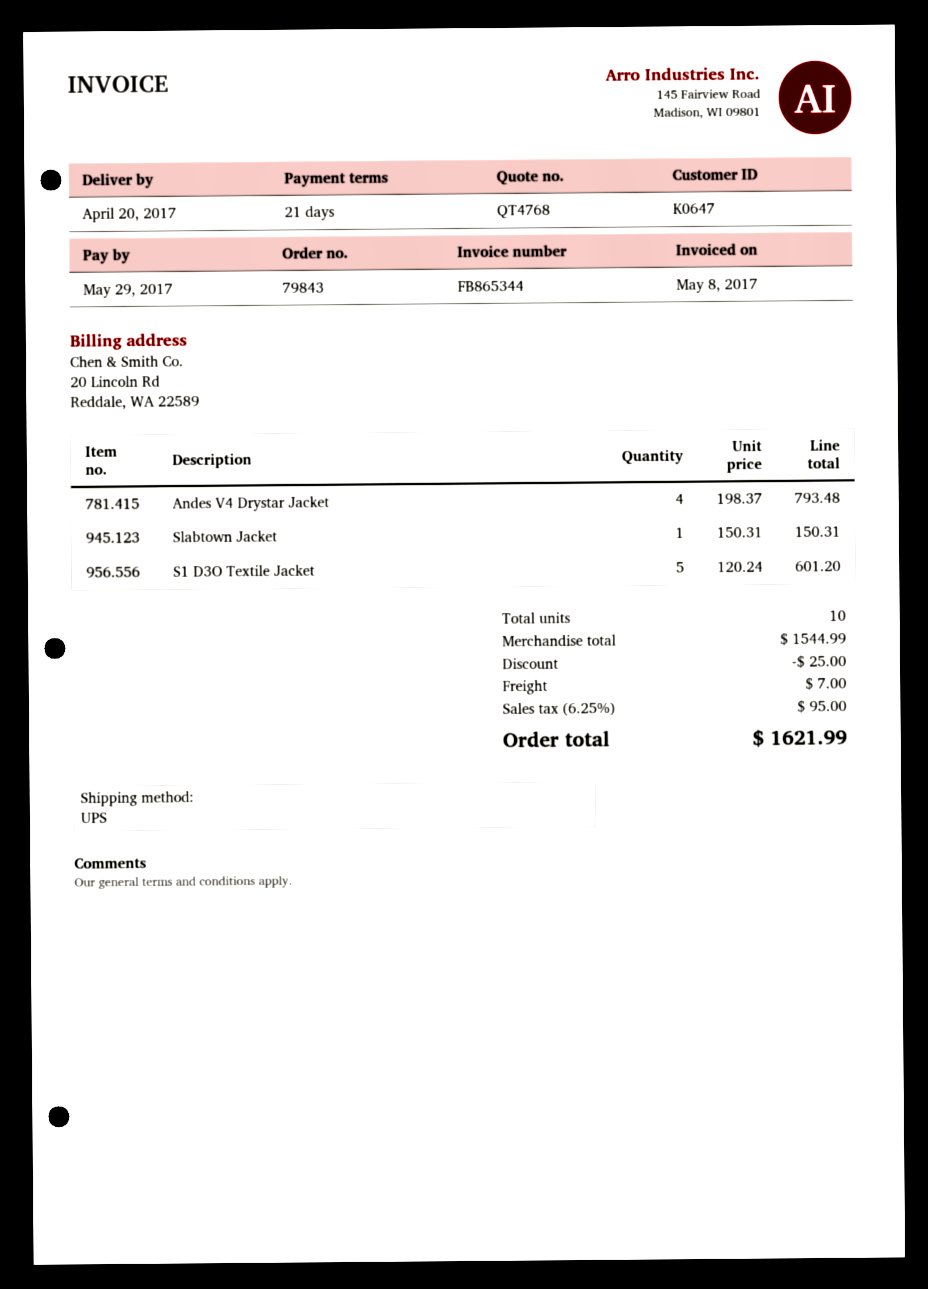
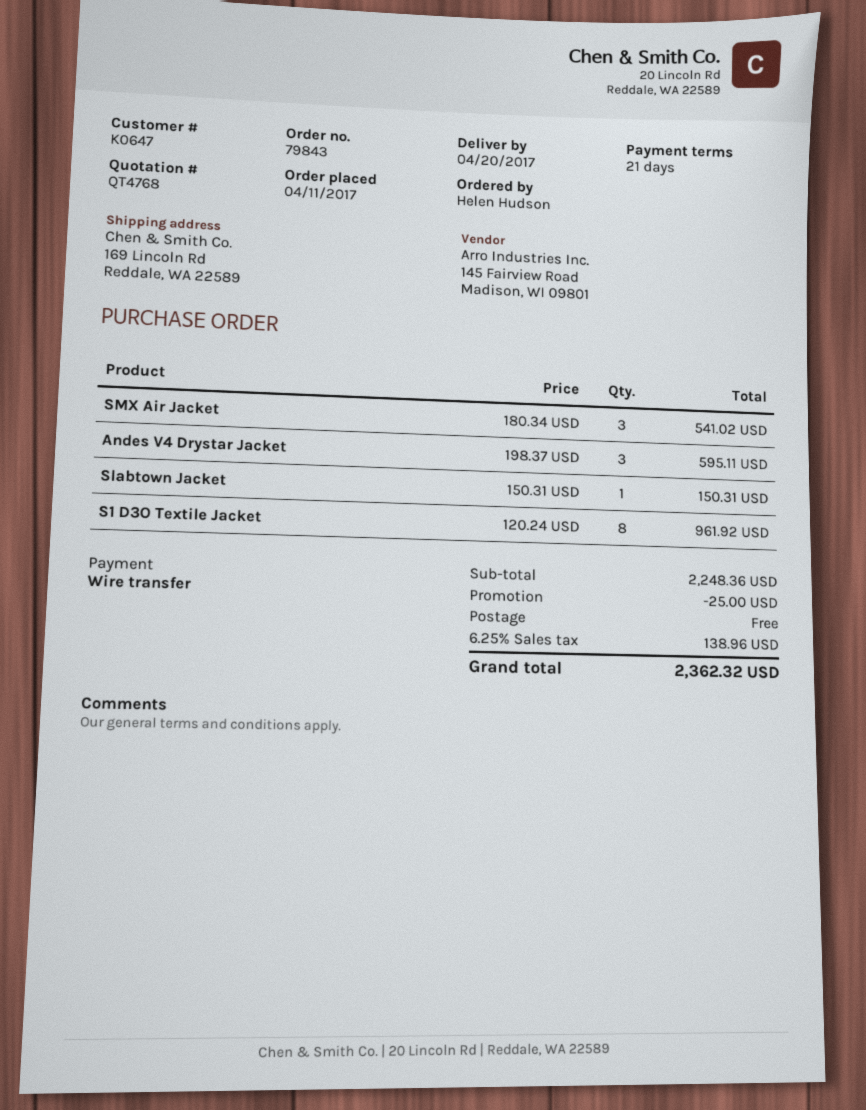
Andes V4 Drystar Jacket: 4 x 198.37 = 793.48 -> 3 x 198.37 = 595.11
S1 D3O Textile Jacket: 5 x 120.24 = 601.20 -> 8 x 120.24 = 961.92
SMX Air Jacket: none -> 3 x 180.34 = 541.02
subtotal: 1544.99 -> 2248.36
shipping: 7.00 -> 0.00
tax: 6.25% = 95.00 -> 6.25% = 138.96
total: 1621.99 -> 2362.32

